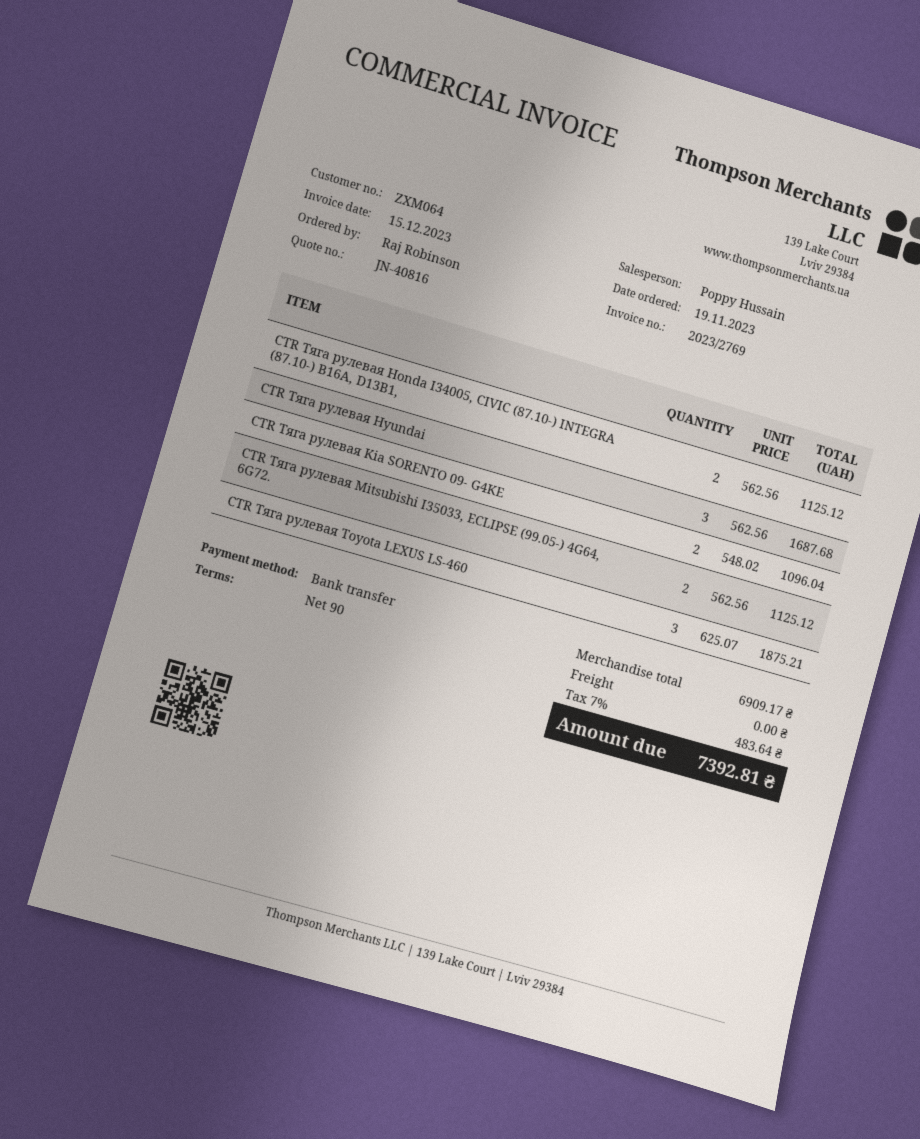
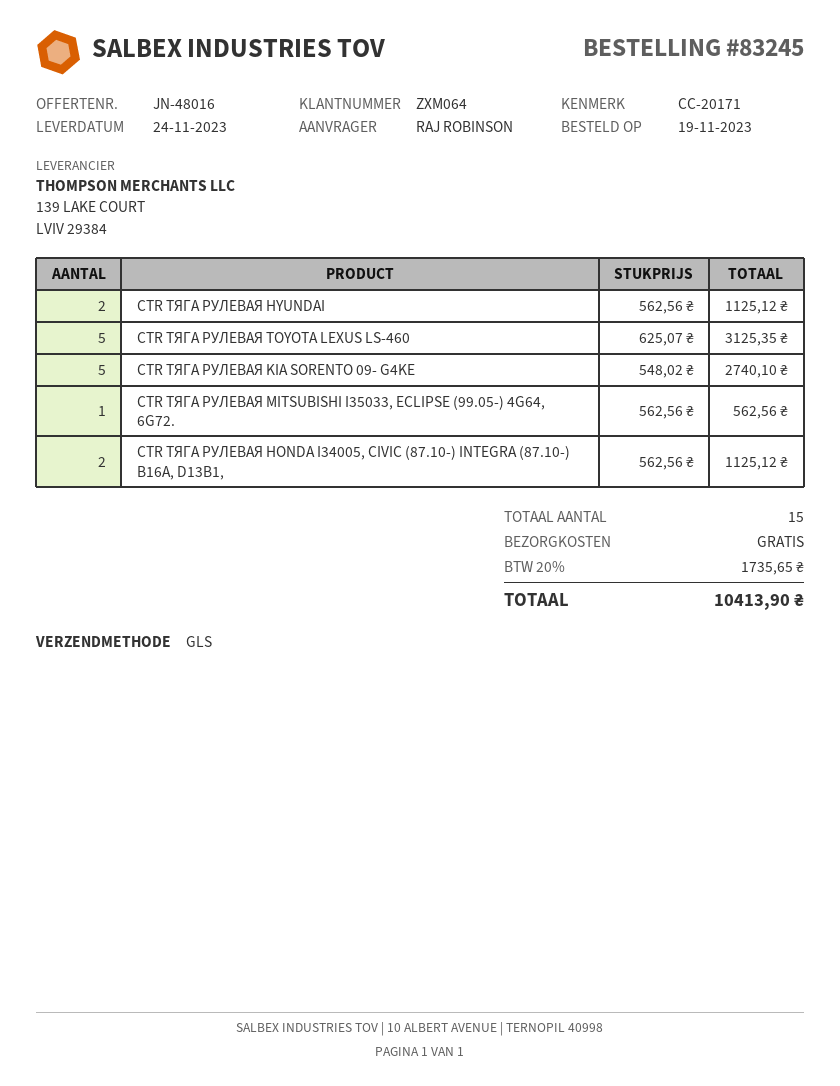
quote number: JN-40816 -> JN-48016
CTR Тяга рулевая Hyundai: 3 x 562.56 = 1687.68 -> 2 x 562.56 = 1125.12
CTR Тяга рулевая Kia SORENTO 09- G4KE: 2 x 548.02 = 1096.04 -> 5 x 548.02 = 2740.10
CTR Тяга рулевая Mitsubishi I35033, ECLIPSE (99.05-) 4G64, 6G72.: 2 x 562.56 = 1125.12 -> 1 x 562.56 = 562.56
CTR Тяга рулевая Toyota LEXUS LS-460: 3 x 625.07 = 1875.21 -> 5 x 625.07 = 3125.35
tax: 7% = 483.64 -> 20% = 1735.65
total: 7392.81 -> 10413.90

